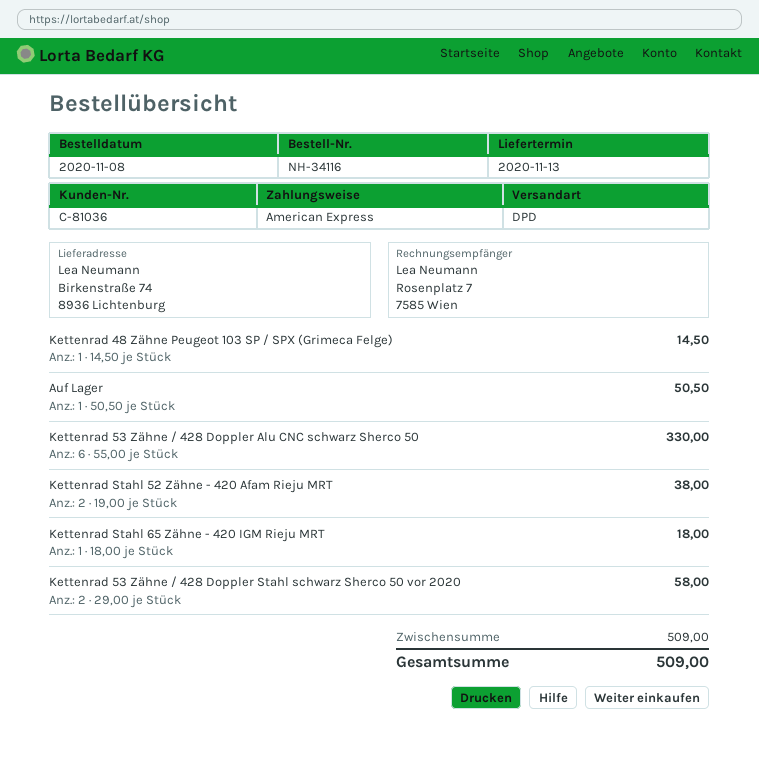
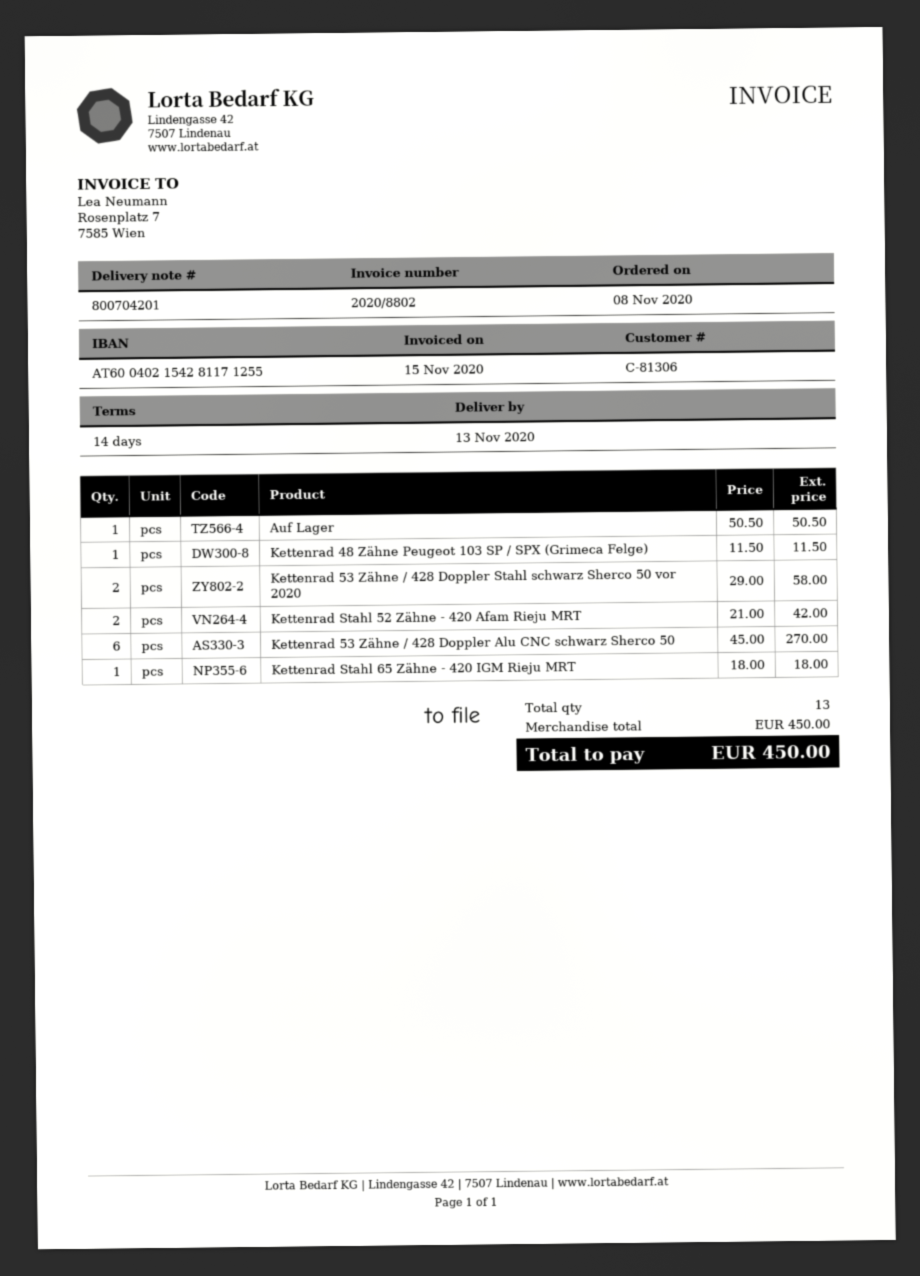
customer number: C-81036 -> C-81306
Kettenrad 48 Zähne Peugeot 103 SP / SPX (Grimeca Felge): 1 x 14.50 = 14.50 -> 1 x 11.50 = 11.50
Kettenrad 53 Zähne / 428 Doppler Alu CNC schwarz Sherco 50: 6 x 55.00 = 330.00 -> 6 x 45.00 = 270.00
Kettenrad Stahl 52 Zähne - 420 Afam Rieju MRT: 2 x 19.00 = 38.00 -> 2 x 21.00 = 42.00
subtotal: 509.00 -> 450.00
total: 509.00 -> 450.00

